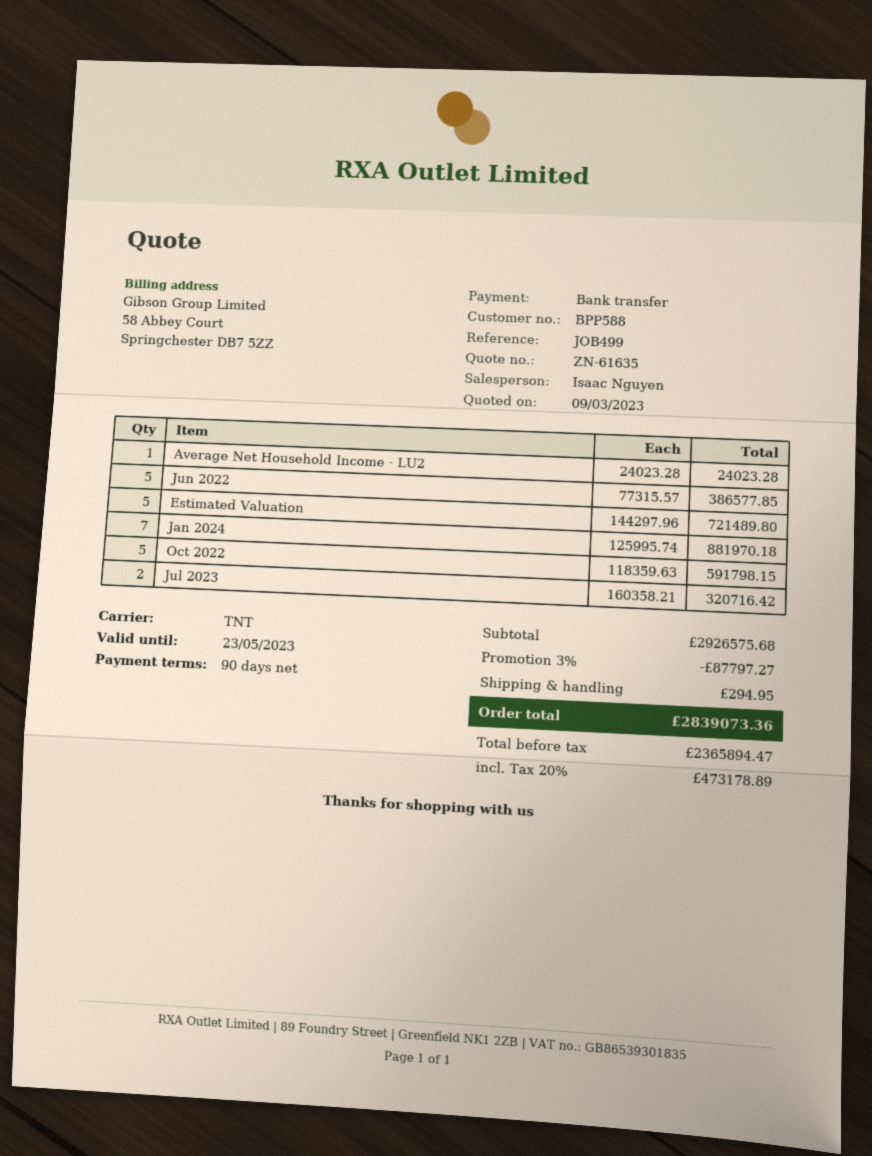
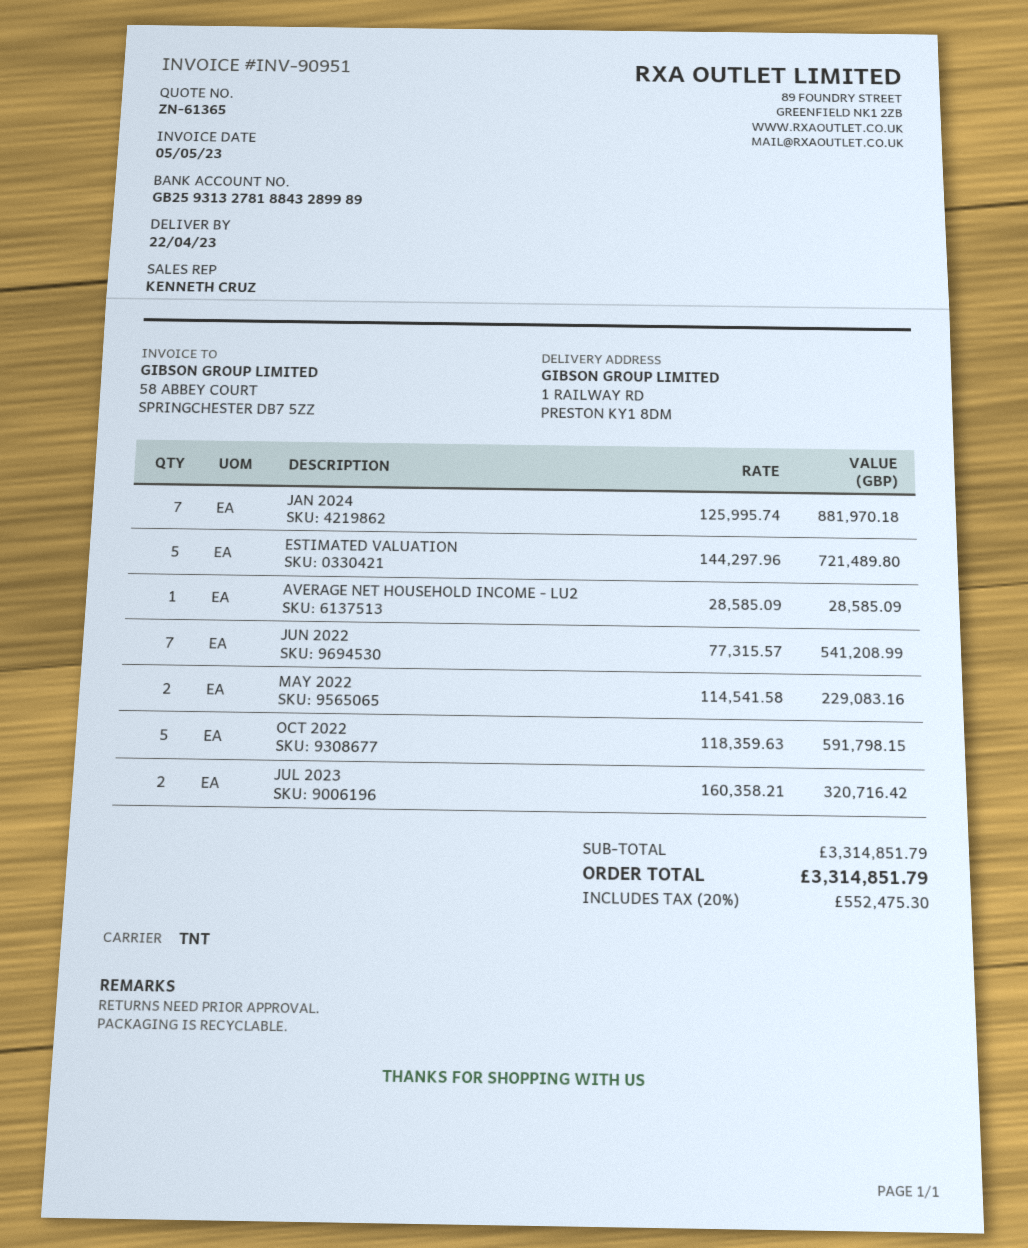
quote number: ZN-61635 -> ZN-61365
sales rep: Isaac Nguyen -> KENNETH CRUZ
Average Net Household Income - LU2: 1 x 24023.28 = 24023.28 -> 1 x 28585.09 = 28585.09
Jun 2022: 5 x 77315.57 = 386577.85 -> 7 x 77315.57 = 541208.99
MAY 2022: none -> 2 x 114541.58 = 229083.16
subtotal: 2926575.68 -> 3314851.79
discount: 3% = 87797.27 -> none
shipping: 294.95 -> none
tax: 20% = 473178.89 -> 20% = 552475.30
total: 2839073.36 -> 3314851.79

